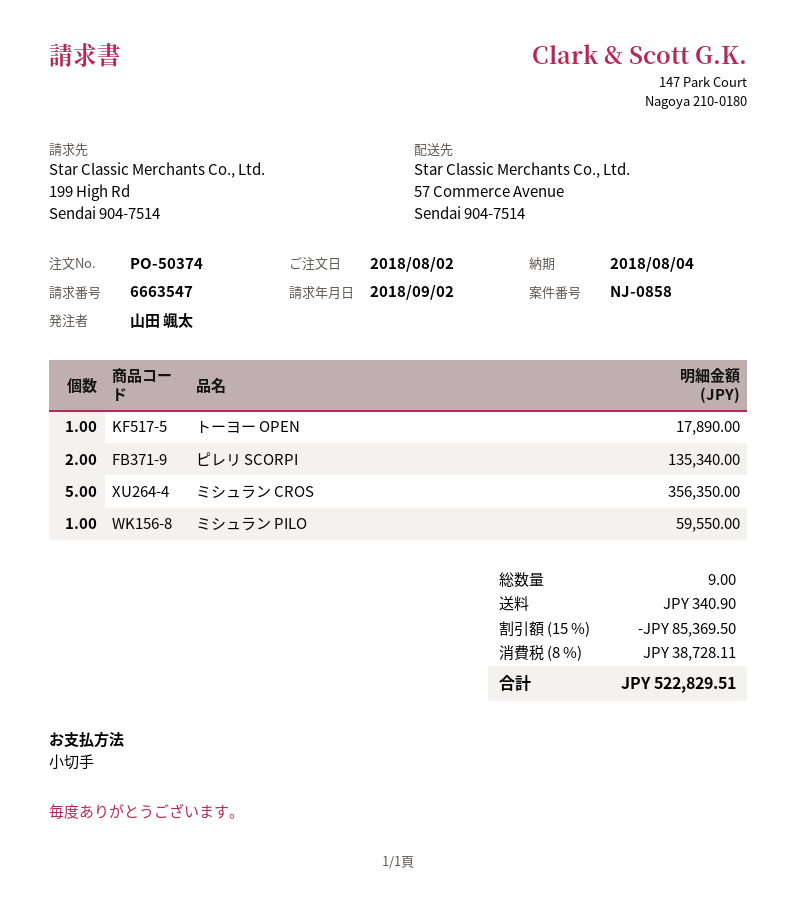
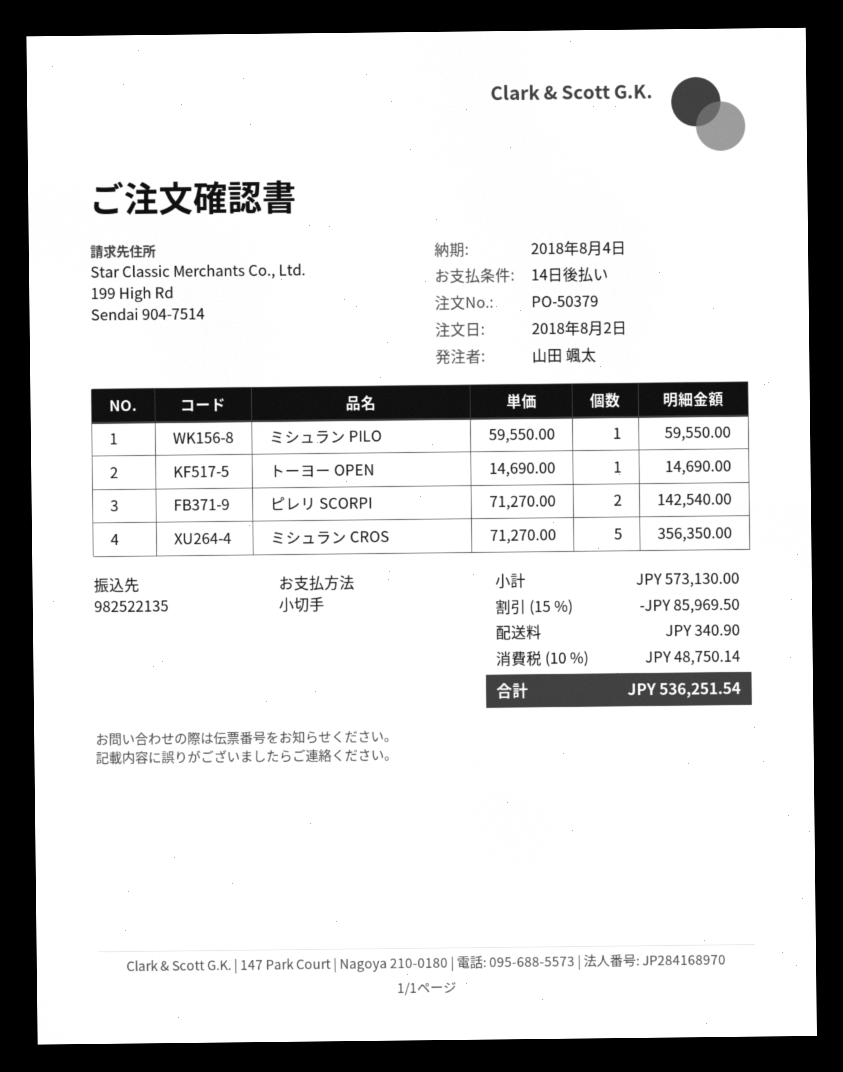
order number: PO-50374 -> PO-50379
トーヨー OPEN: 1 for 17890.00 -> 1 for 14690.00
ピレリ SCORPI: 2 for 135340.00 -> 2 for 142540.00
discount: 15% = 85369.50 -> 15% = 85969.50
tax: 8% = 38728.11 -> 10% = 48750.14
total: 522829.51 -> 536251.54

